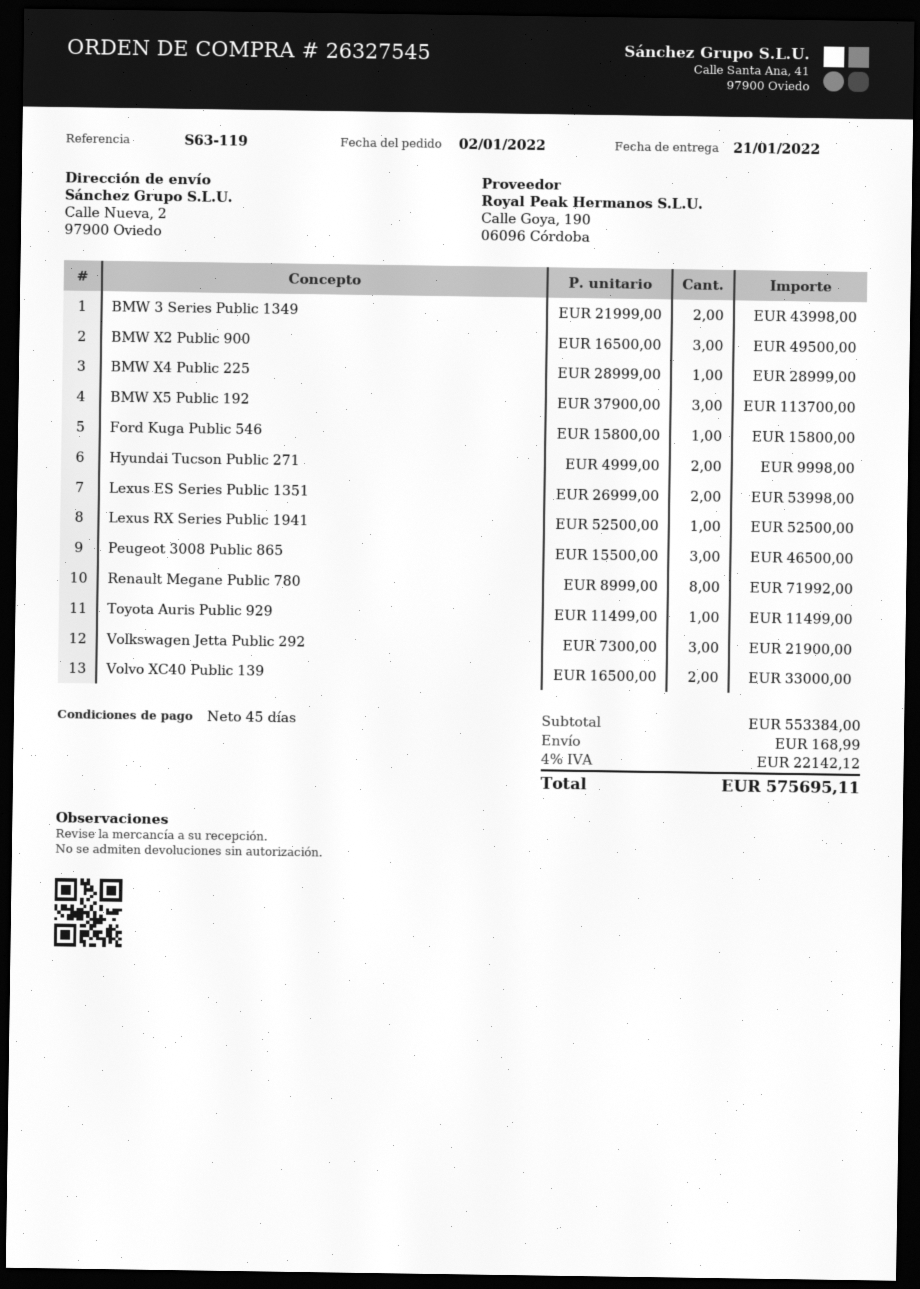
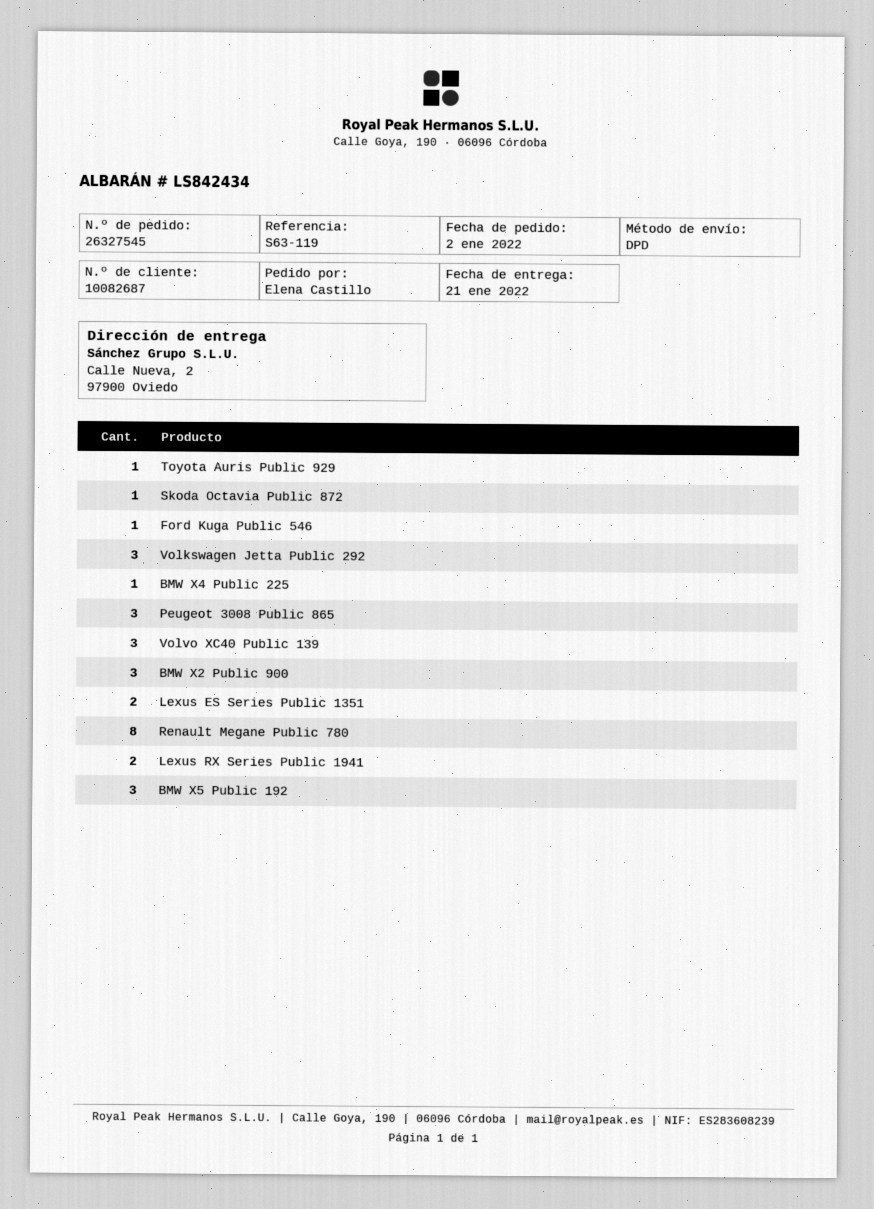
BMW 3 Series Public 1349: 2 -> none
Hyundai Tucson Public 271: 2 -> none
Lexus RX Series Public 1941: 1 -> 2
Volvo XC40 Public 139: 2 -> 3
Skoda Octavia Public 872: none -> 1

